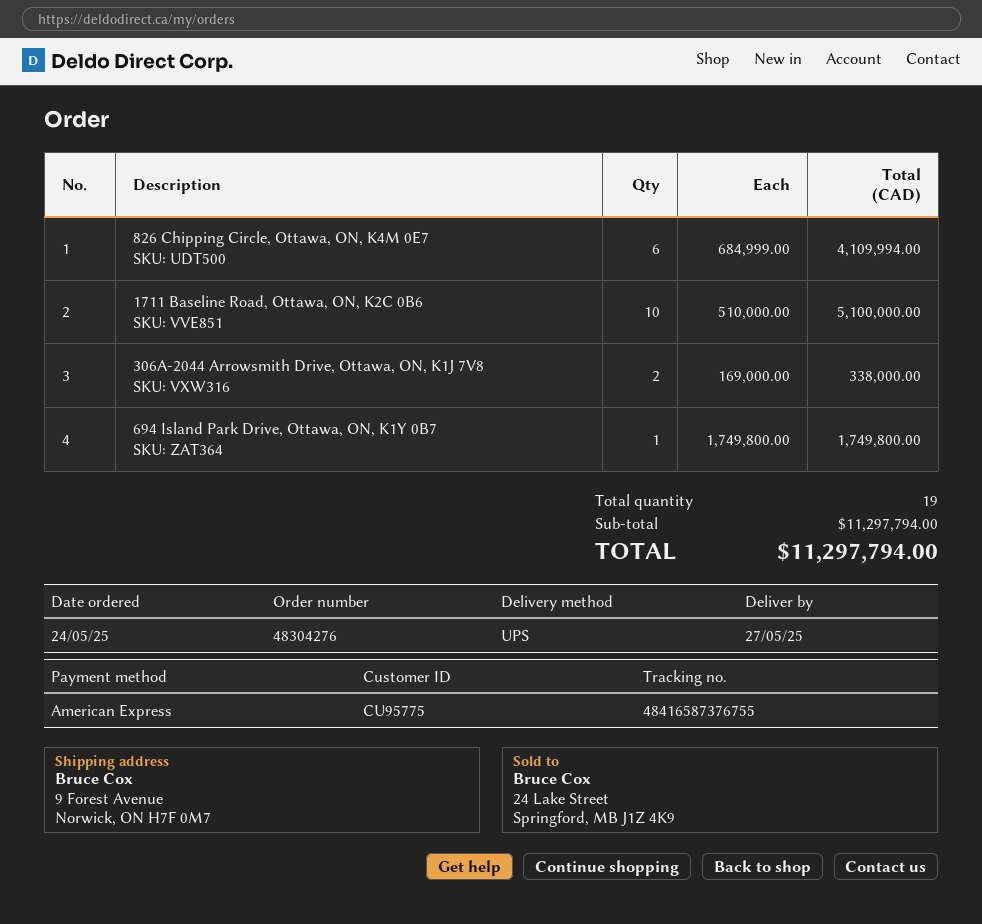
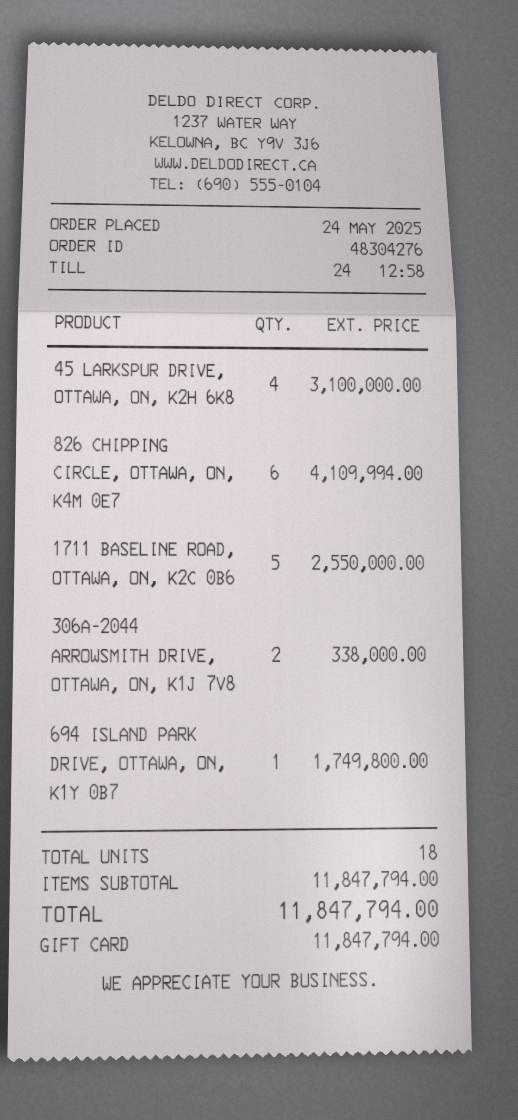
payment method: American Express -> gift card
1711 Baseline Road, Ottawa, ON, K2C 0B6: 10 for 5100000.00 -> 5 for 2550000.00
45 LARKSPUR DRIVE, OTTAWA, ON, K2H 6K8: none -> 4 for 3100000.00
total quantity: 19 -> 18
subtotal: 11297794.00 -> 11847794.00
total: 11297794.00 -> 11847794.00

